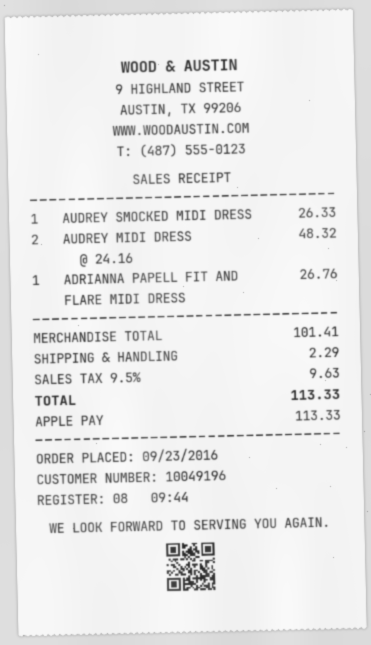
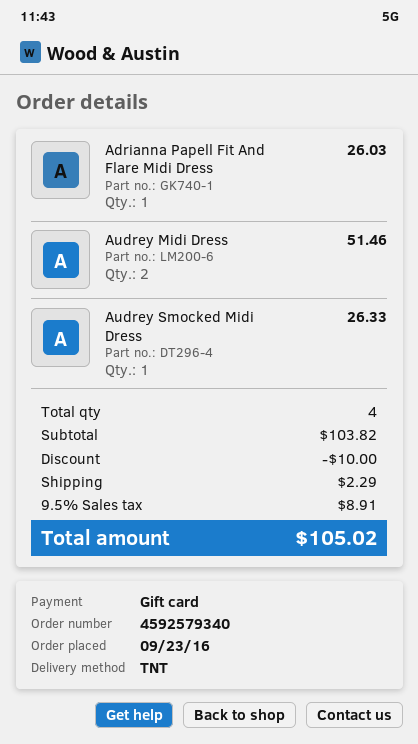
payment method: Apple Pay -> gift card
AUDREY MIDI DRESS: 2 for 48.32 -> 2 for 51.46
ADRIANNA PAPELL FIT AND FLARE MIDI DRESS: 1 for 26.76 -> 1 for 26.03
subtotal: 101.41 -> 103.82
discount: none -> 10.00
tax: 9.5% = 9.63 -> 9.5% = 8.91
total: 113.33 -> 105.02

